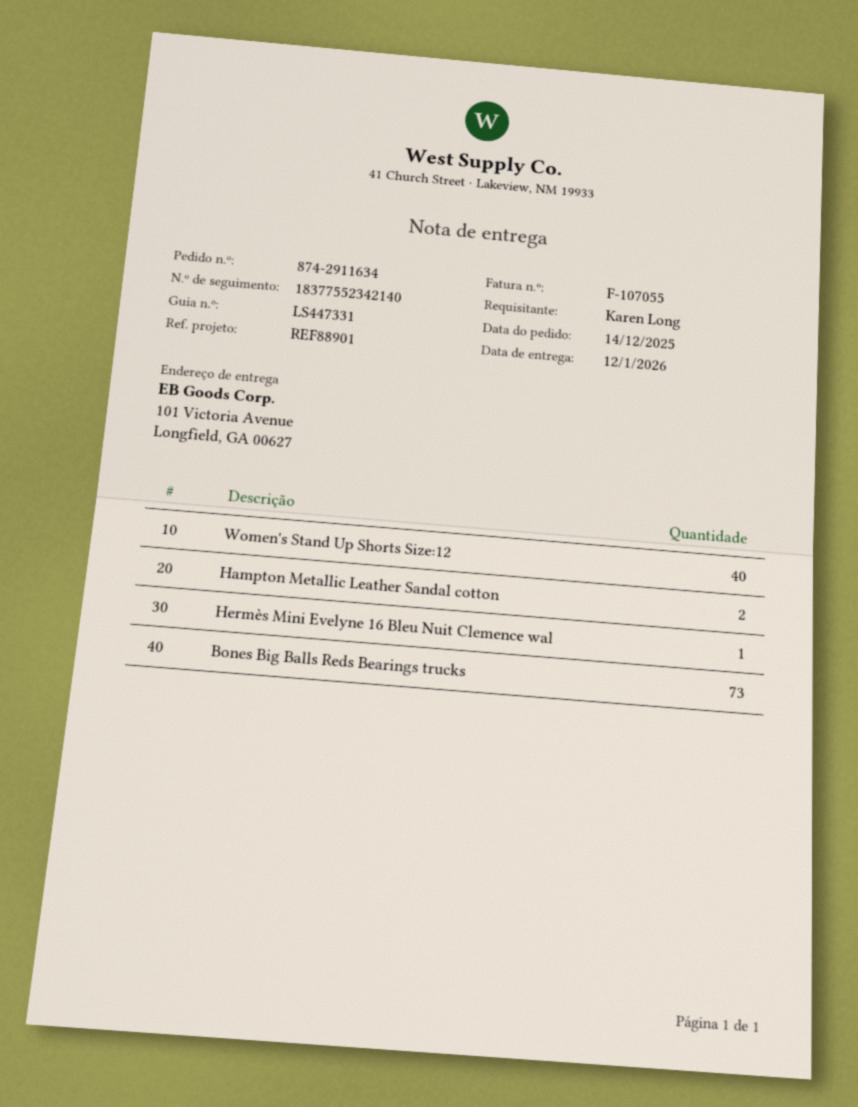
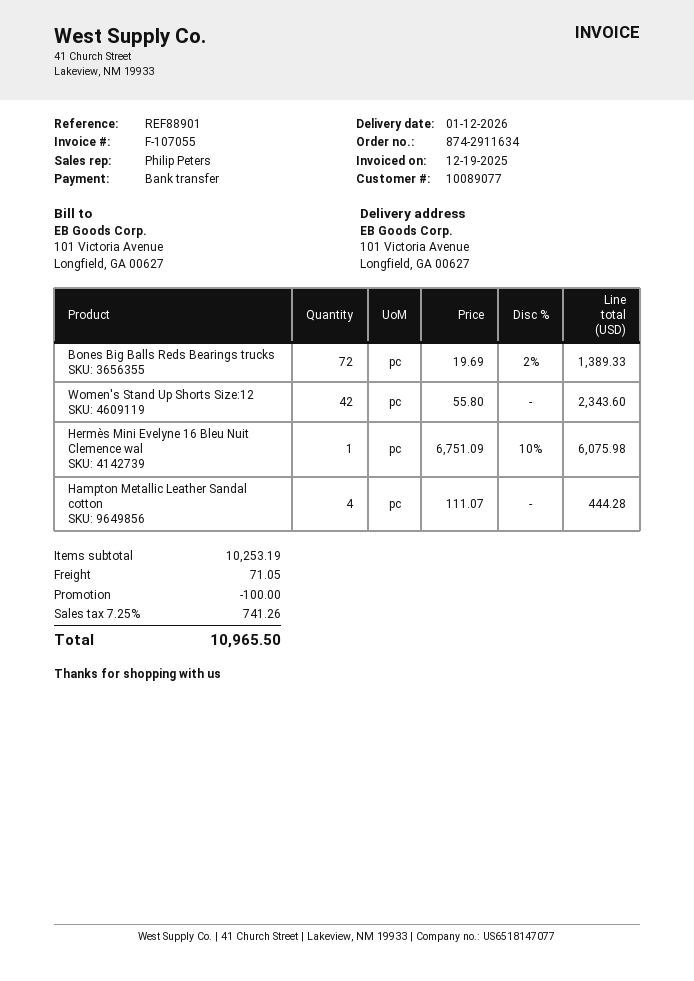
Women's Stand Up Shorts Size:12: 40 -> 42
Hampton Metallic Leather Sandal cotton: 2 -> 4
Bones Big Balls Reds Bearings trucks: 73 -> 72

